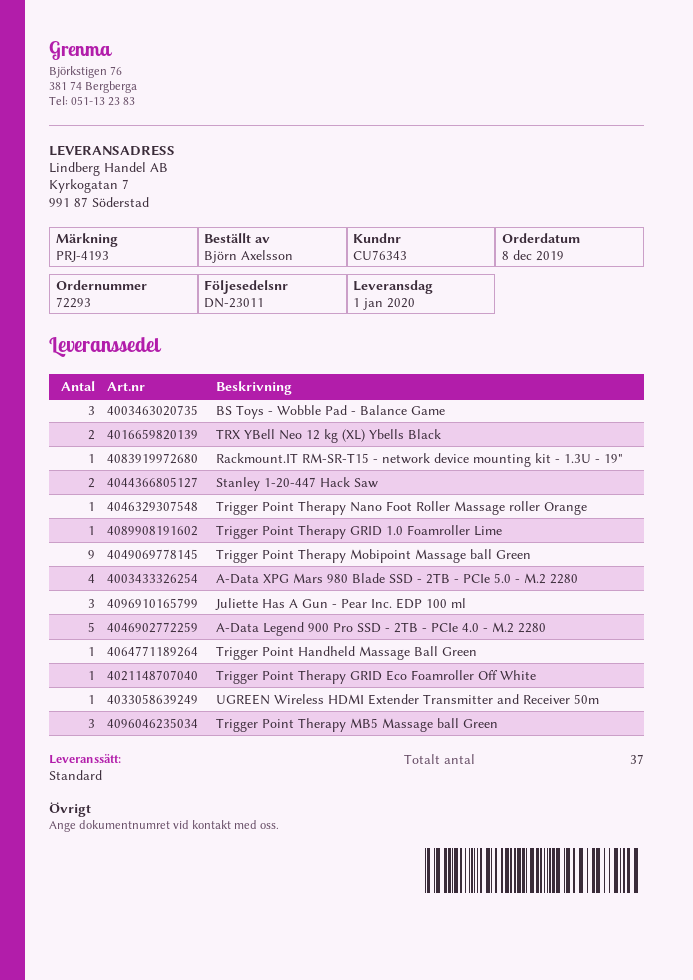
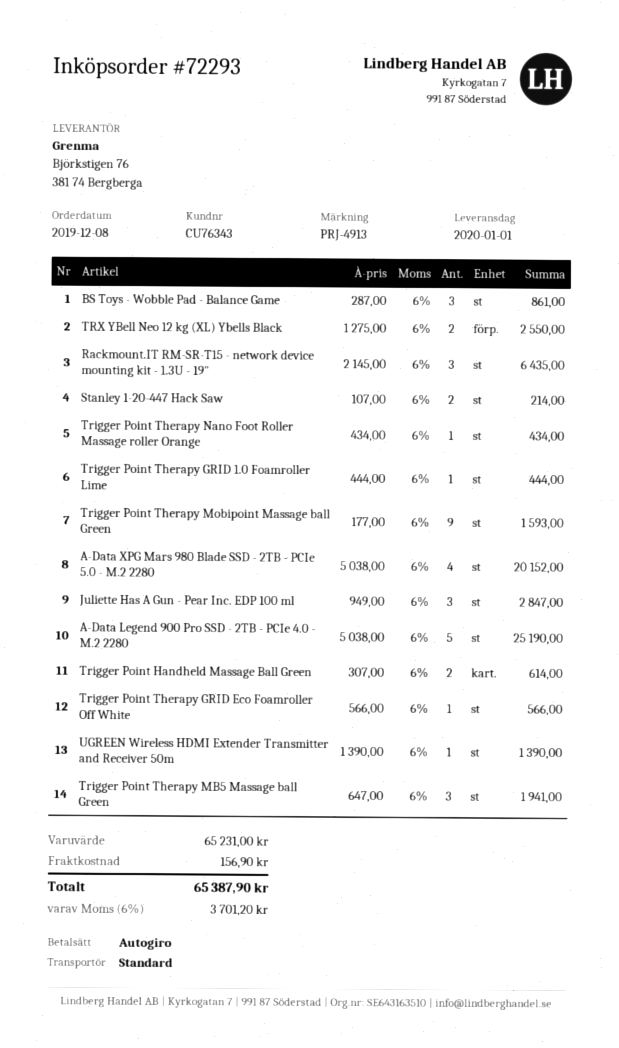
reference: PRJ-4193 -> PRJ-4913
Rackmount.IT RM-SR-T15 - network device mounting kit - 1.3U - 19": 1 -> 3
Trigger Point Handheld Massage Ball Green: 1 -> 2

